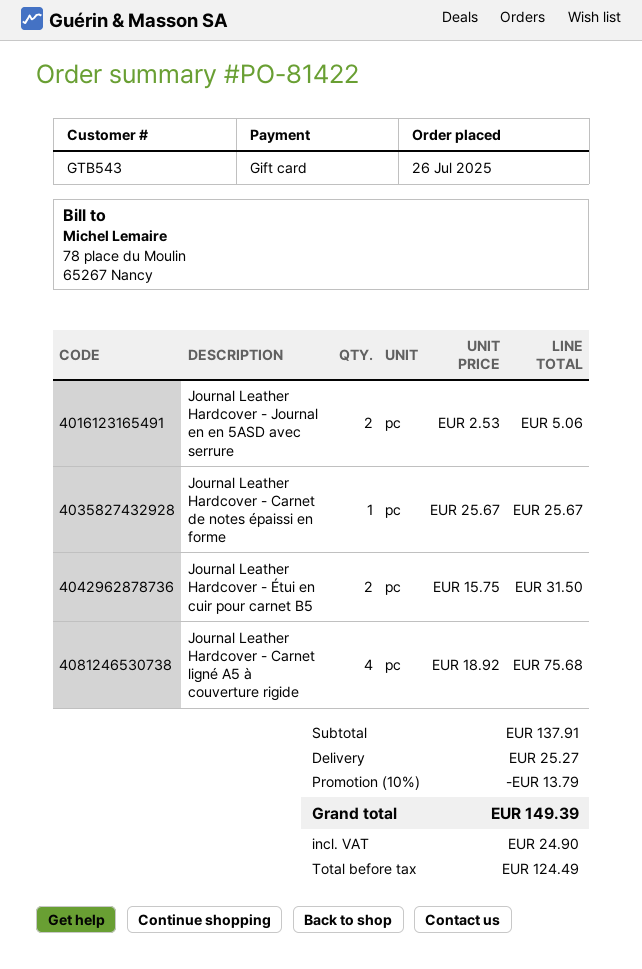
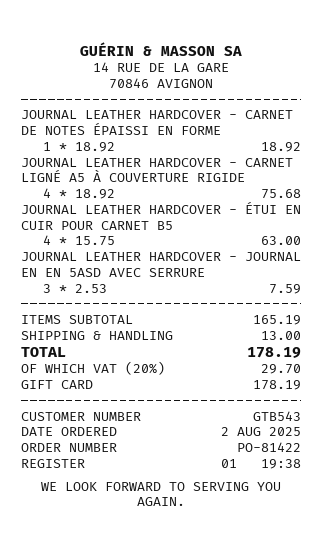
order date: 2025-07-26 -> 2025-08-02
Journal Leather Hardcover - Journal en en 5ASD avec serrure: 2 x 2.53 = 5.06 -> 3 x 2.53 = 7.59
Journal Leather Hardcover - Carnet de notes épaissi en forme: 1 x 25.67 = 25.67 -> 1 x 18.92 = 18.92
Journal Leather Hardcover - Étui en cuir pour carnet B5: 2 x 15.75 = 31.50 -> 4 x 15.75 = 63.00
subtotal: 137.91 -> 165.19
discount: 10% = 13.79 -> none
shipping: 25.27 -> 13.00
tax: 24.90 -> 29.70
total: 149.39 -> 178.19

